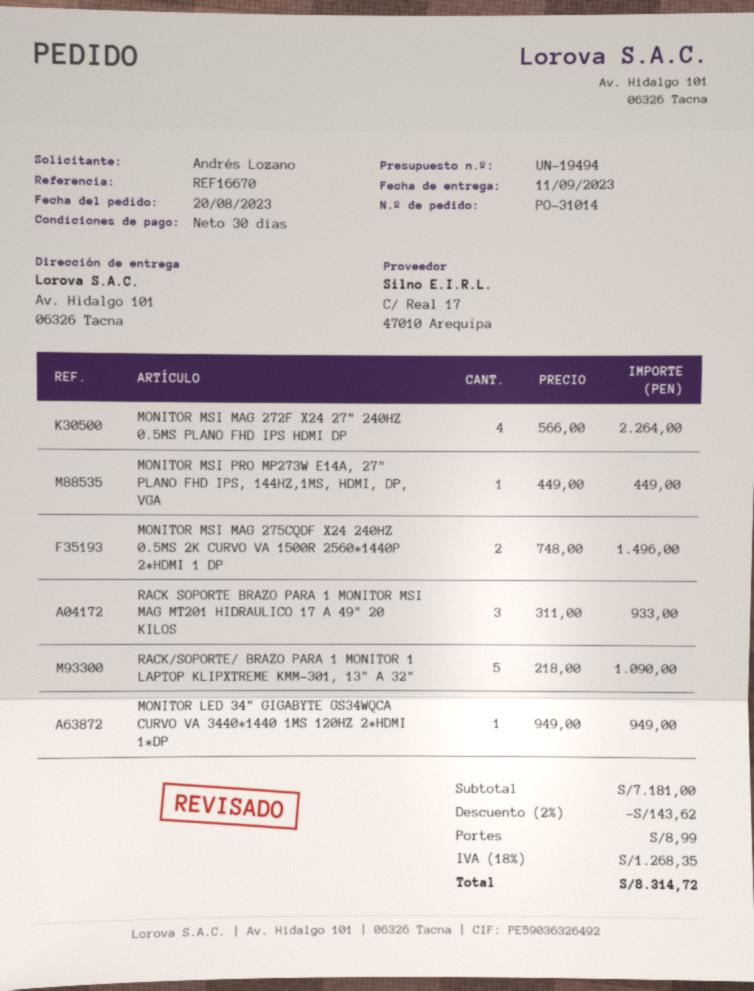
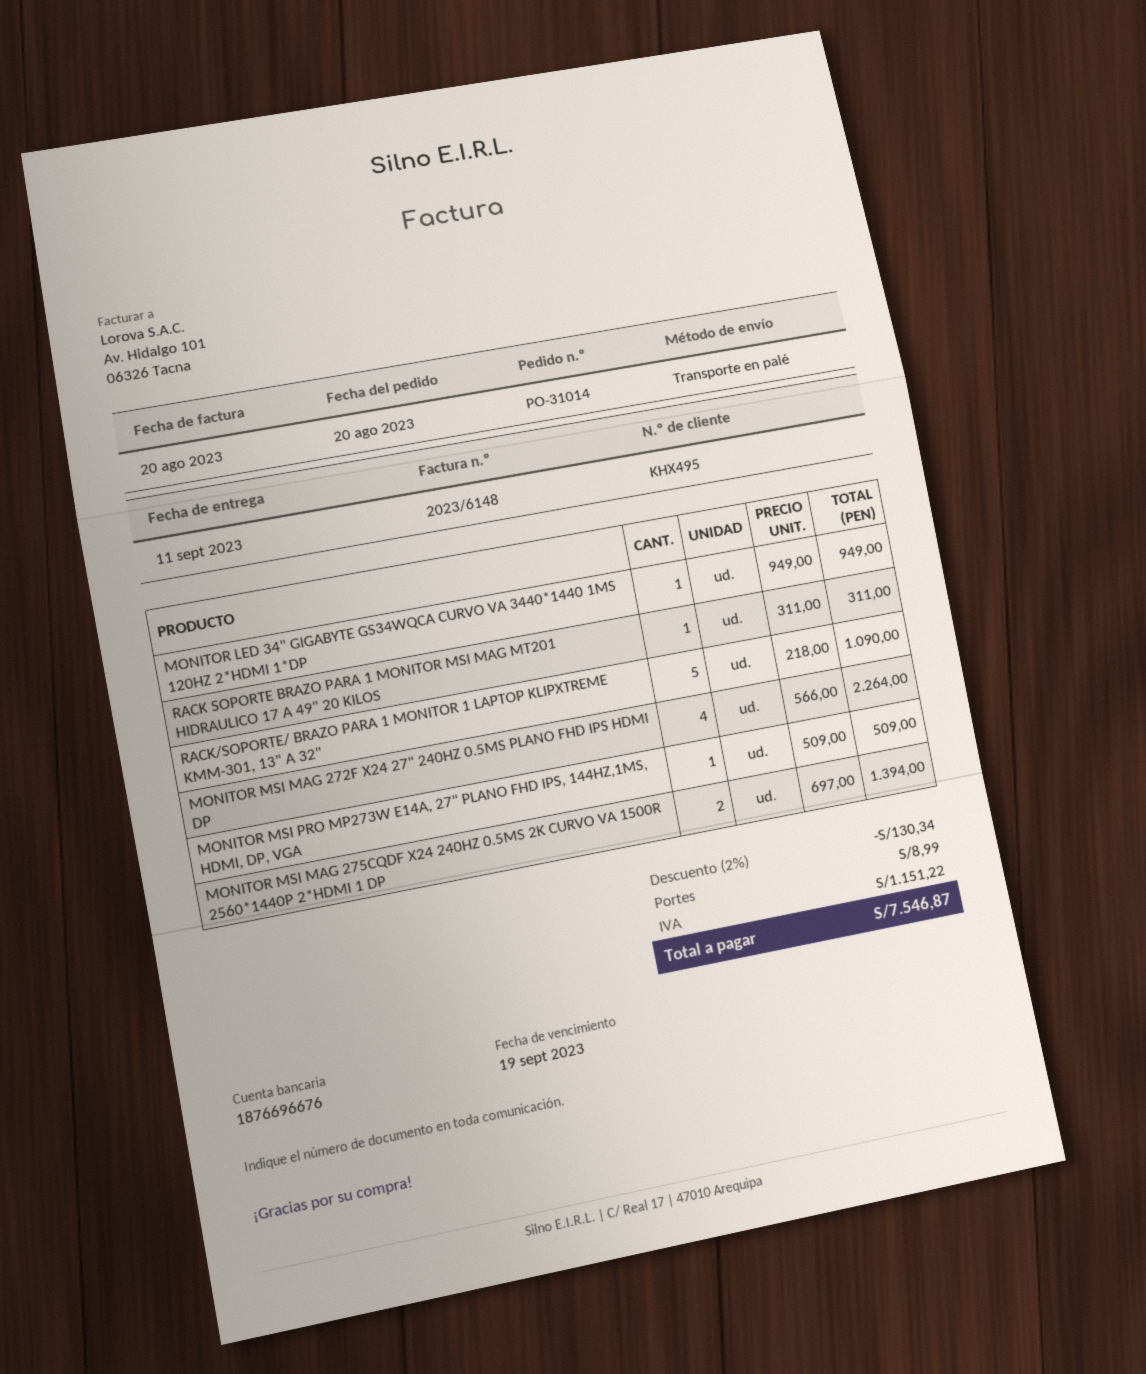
MONITOR MSI PRO MP273W E14A, 27" PLANO FHD IPS, 144HZ,1MS, HDMI, DP, VGA: 1 x 449.00 = 449.00 -> 1 x 509.00 = 509.00
MONITOR MSI MAG 275CQDF X24 240HZ 0.5MS 2K CURVO VA 1500R 2560*1440P 2*HDMI 1 DP: 2 x 748.00 = 1496.00 -> 2 x 697.00 = 1394.00
RACK SOPORTE BRAZO PARA 1 MONITOR MSI MAG MT201 HIDRAULICO 17 A 49" 20 KILOS: 3 x 311.00 = 933.00 -> 1 x 311.00 = 311.00
discount: 2% = 143.62 -> 2% = 130.34
tax: 1268.35 -> 1151.22
total: 8314.72 -> 7546.87

